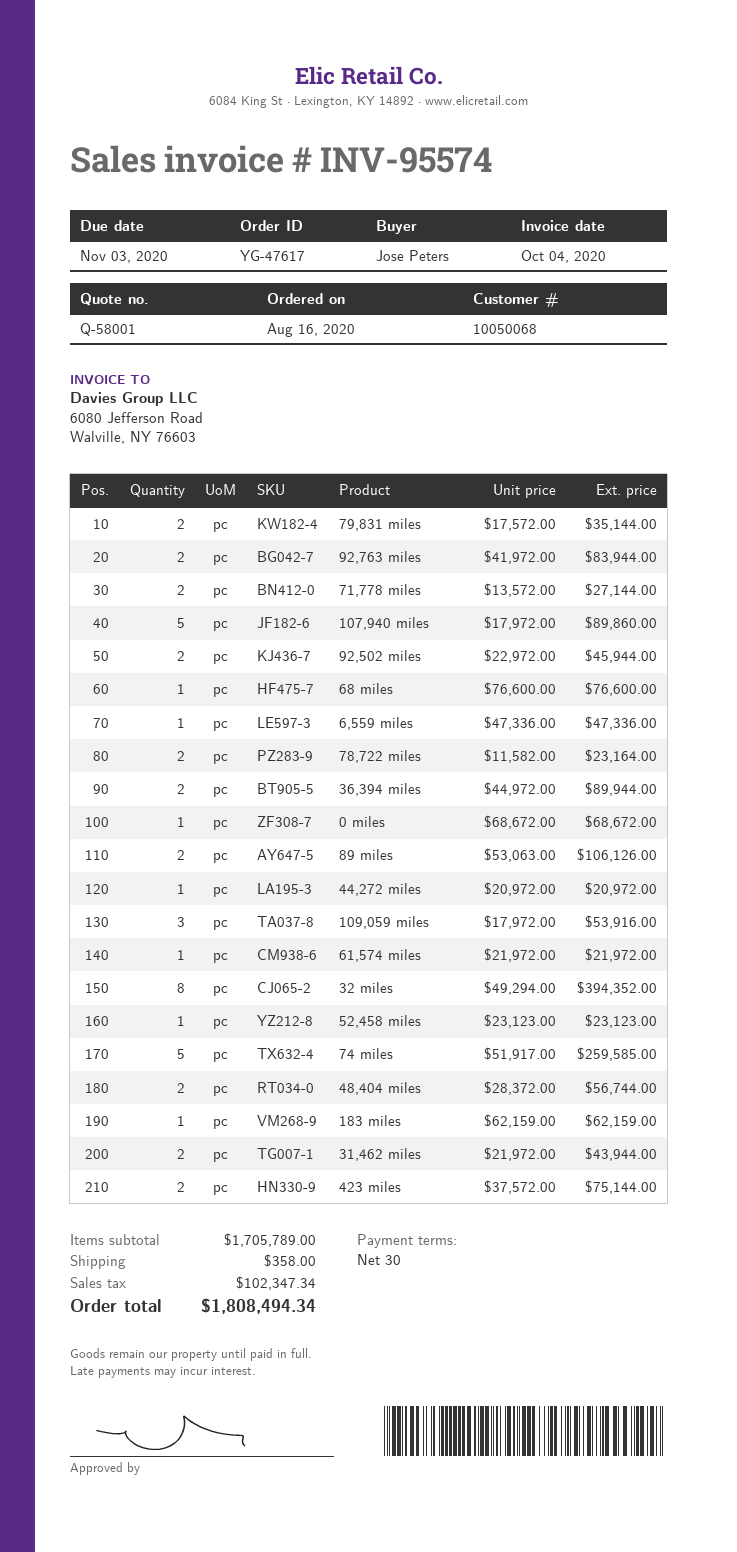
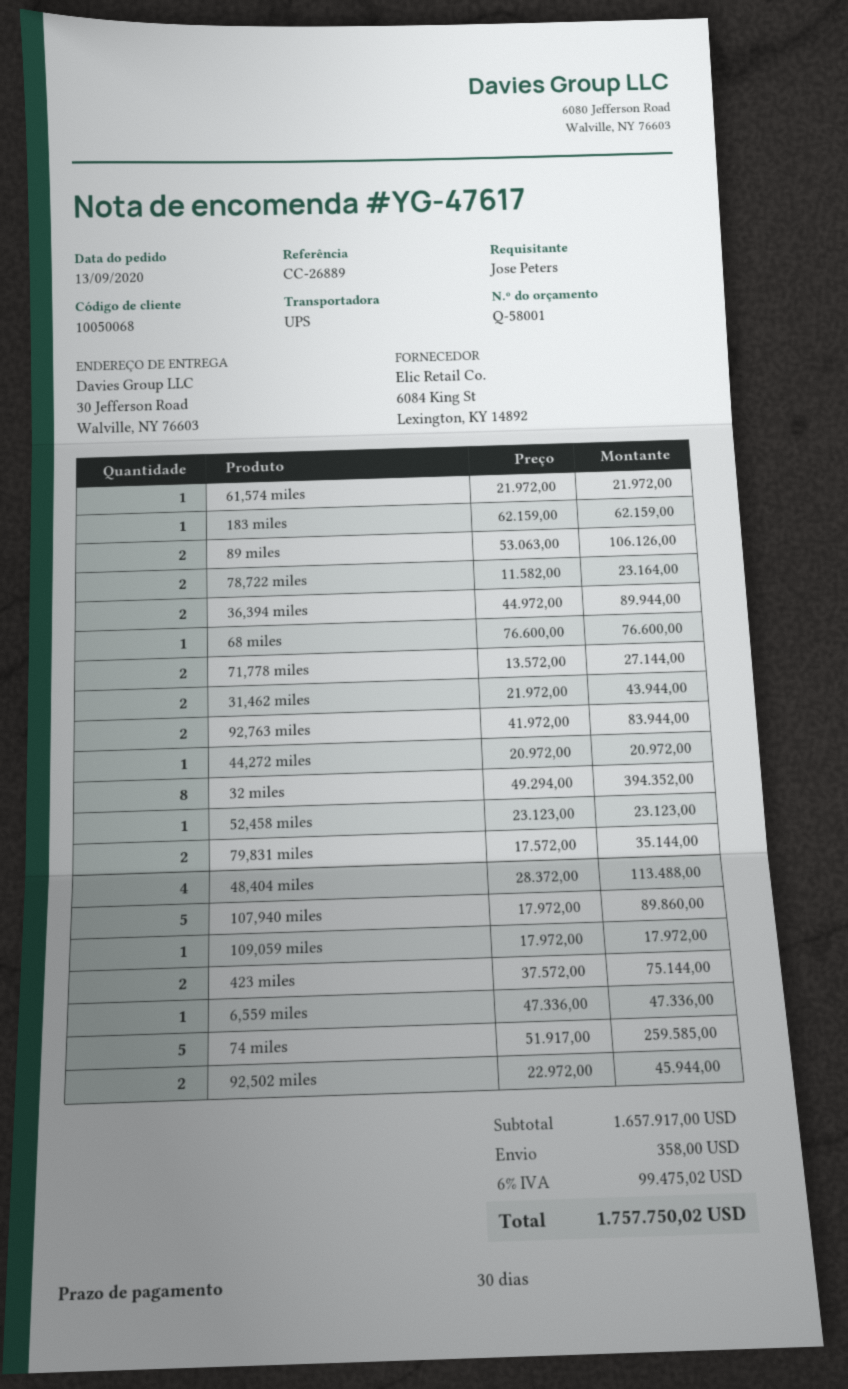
order date: 2020-08-16 -> 2020-09-13
0 miles: 1 x 68672.00 = 68672.00 -> none
109,059 miles: 3 x 17972.00 = 53916.00 -> 1 x 17972.00 = 17972.00
48,404 miles: 2 x 28372.00 = 56744.00 -> 4 x 28372.00 = 113488.00
subtotal: 1705789.00 -> 1657917.00
tax: 102347.34 -> 99475.02
total: 1808494.34 -> 1757750.02

